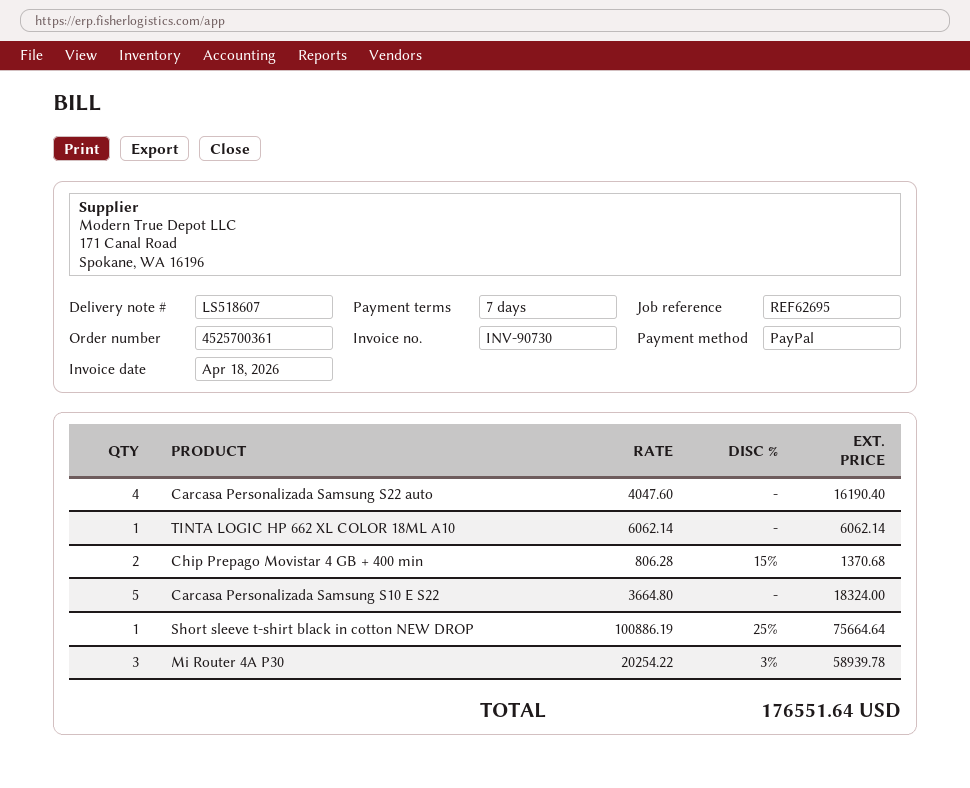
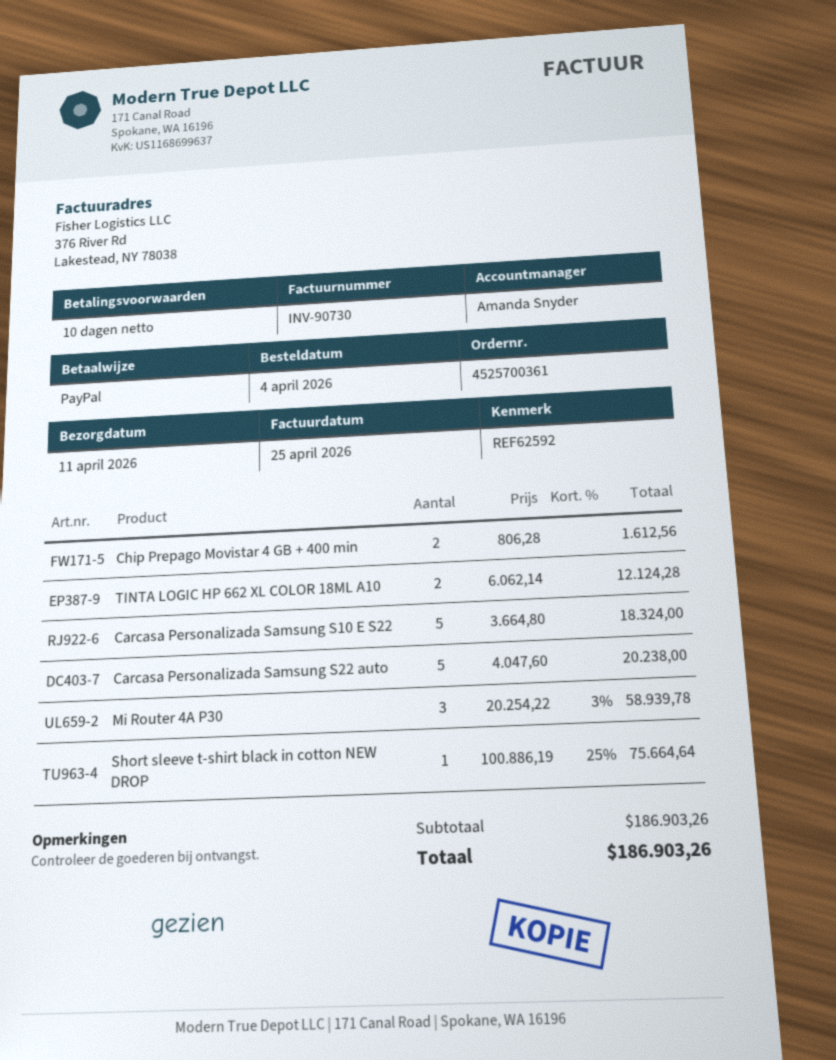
invoice date: 2026-04-18 -> 2026-04-25
payment terms: 7 days -> 10 days
reference: REF62695 -> REF62592
Carcasa Personalizada Samsung S22 auto: 4 x 4047.60 = 16190.40 -> 5 x 4047.60 = 20238.00
TINTA LOGIC HP 662 XL COLOR 18ML A10: 1 x 6062.14 = 6062.14 -> 2 x 6062.14 = 12124.28
Chip Prepago Movistar 4 GB + 400 min: 2 x 806.28 - 15% = 1370.68 -> 2 x 806.28 = 1612.56
total: 176551.64 -> 186903.26

